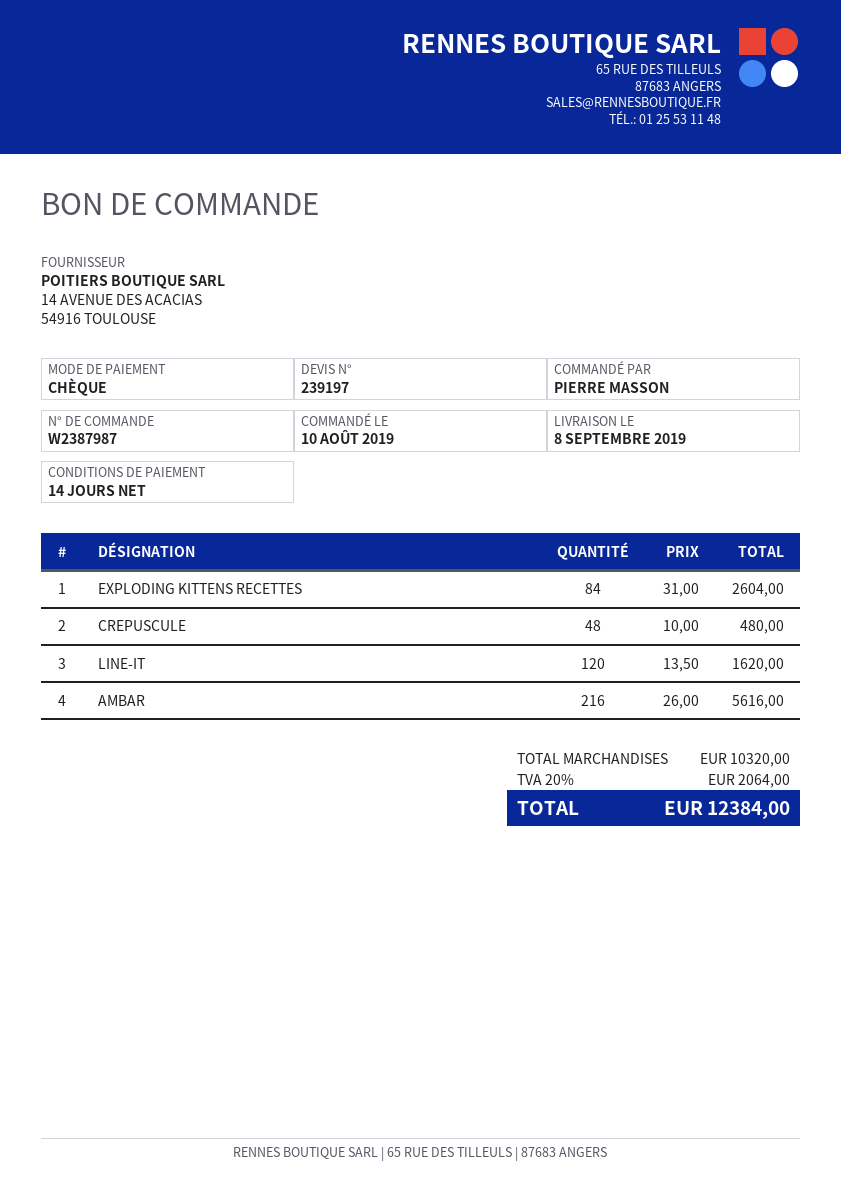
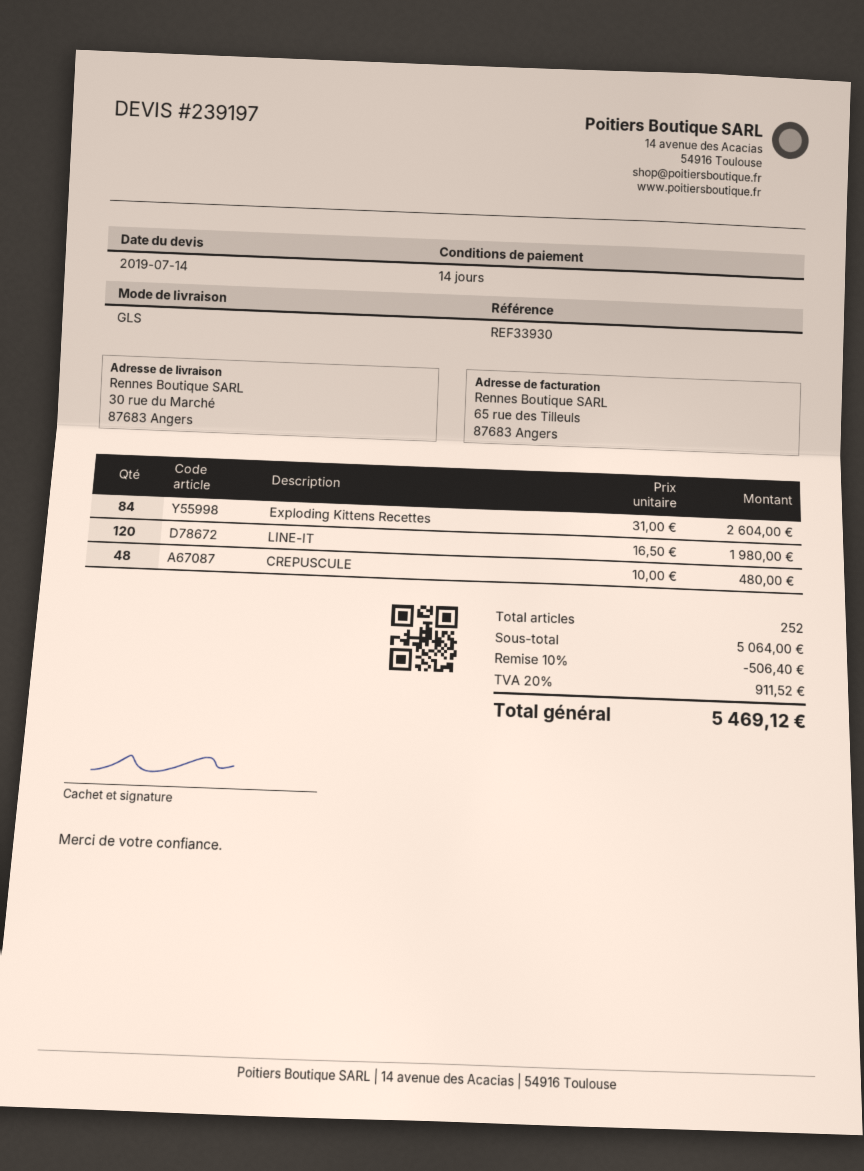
LINE-IT: 120 x 13.50 = 1620.00 -> 120 x 16.50 = 1980.00
AMBAR: 216 x 26.00 = 5616.00 -> none
subtotal: 10320.00 -> 5064.00
discount: none -> 10% = 506.40
tax: 20% = 2064.00 -> 20% = 911.52
total: 12384.00 -> 5469.12

